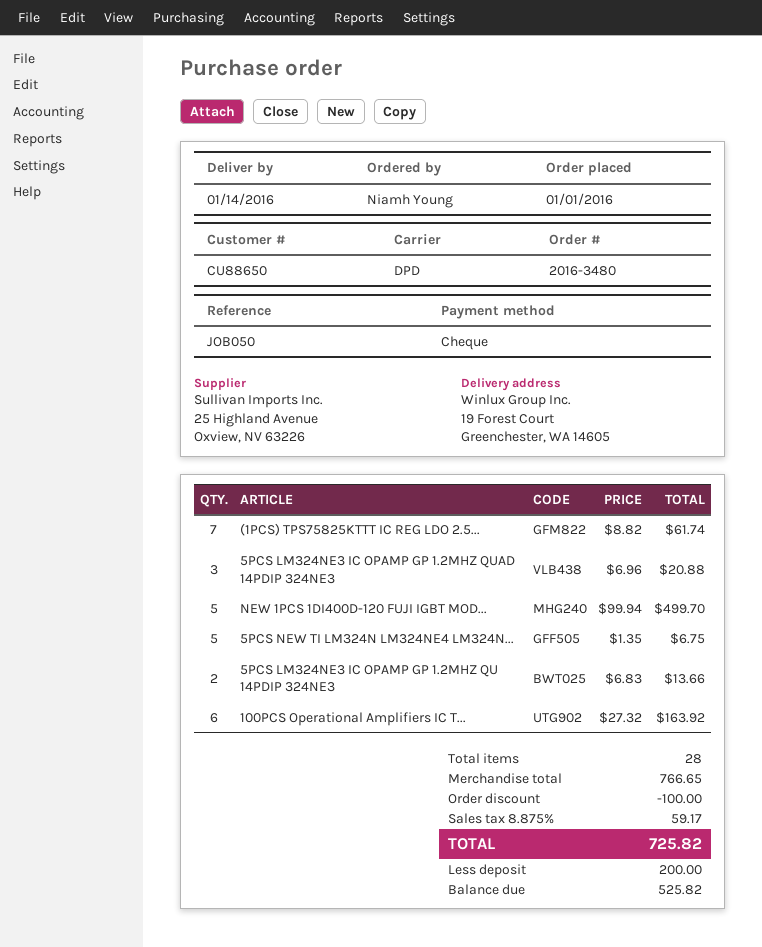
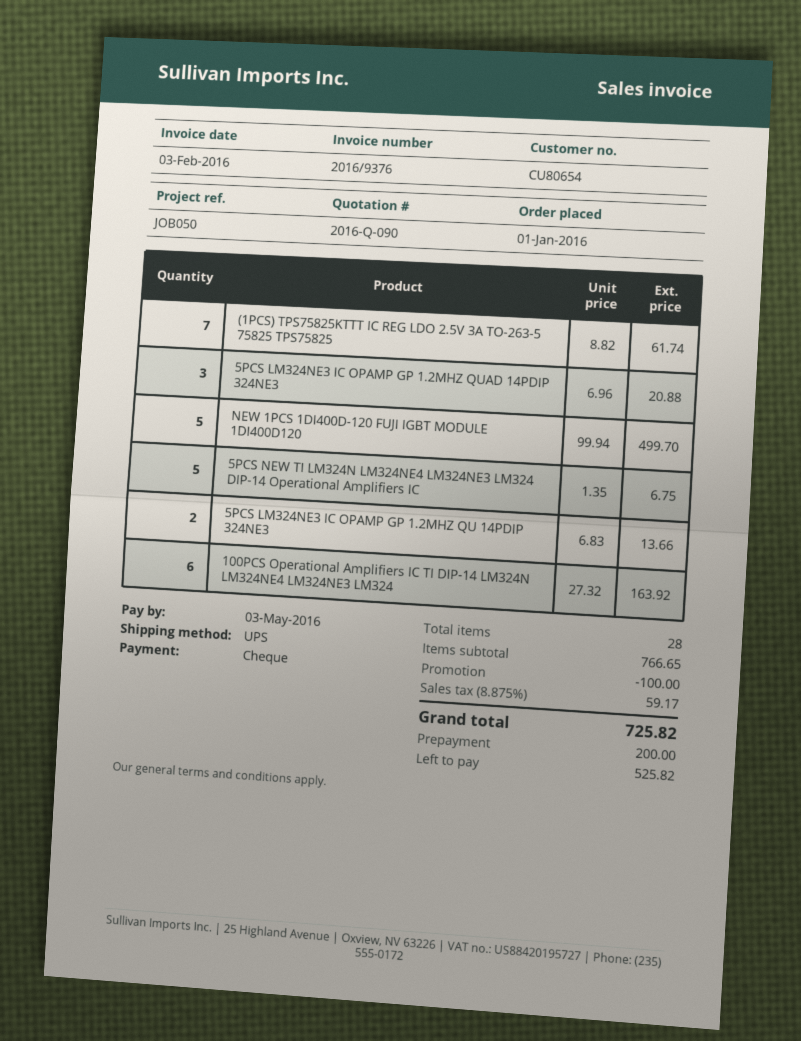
customer number: CU88650 -> CU80654
shipping method: DPD -> UPS

